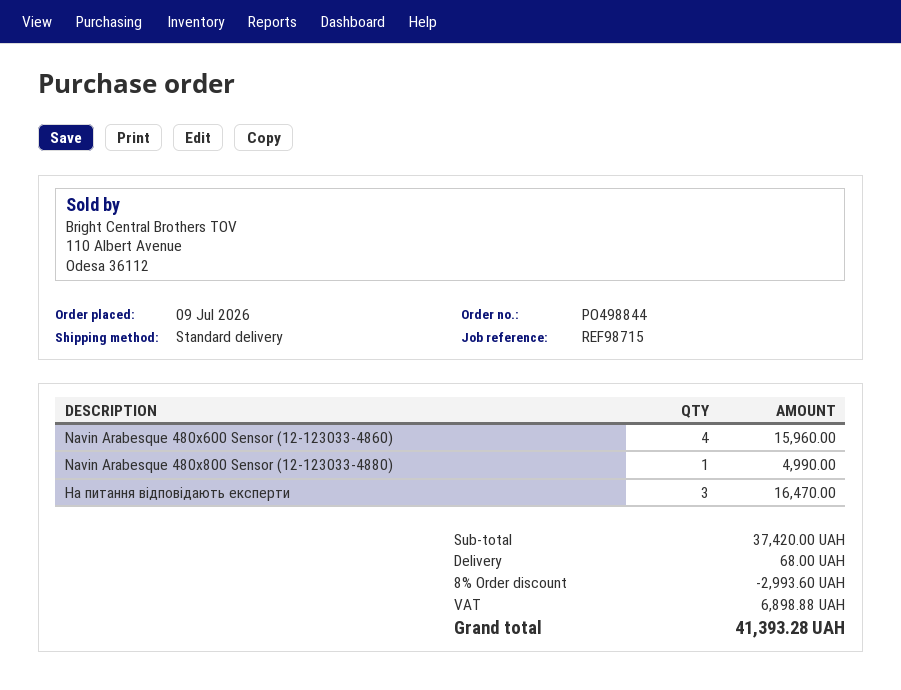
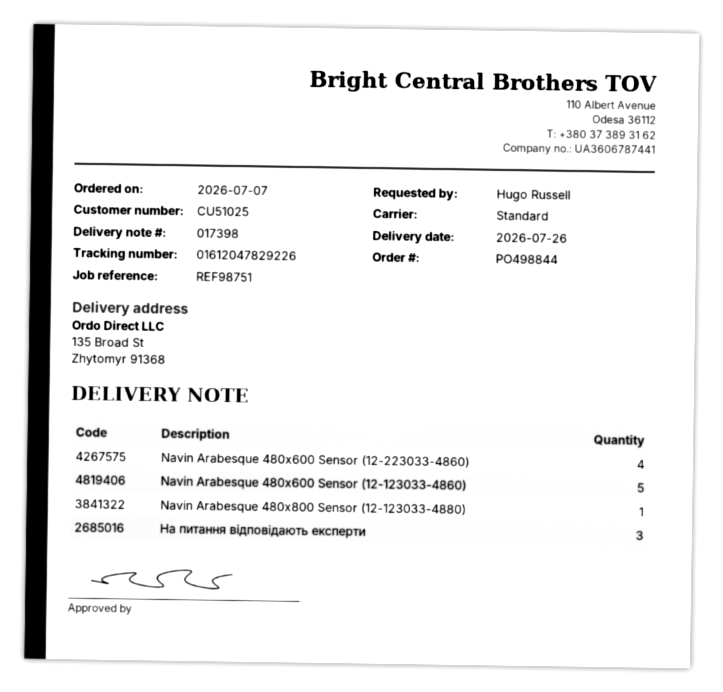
order date: 2026-07-09 -> 2026-07-07
reference: REF98715 -> REF98751
Navin Arabesque 480х600 Sensor (12-123033-4860): 4 -> 5
Navin Arabesque 480х600 Sensor (12-223033-4860): none -> 4

